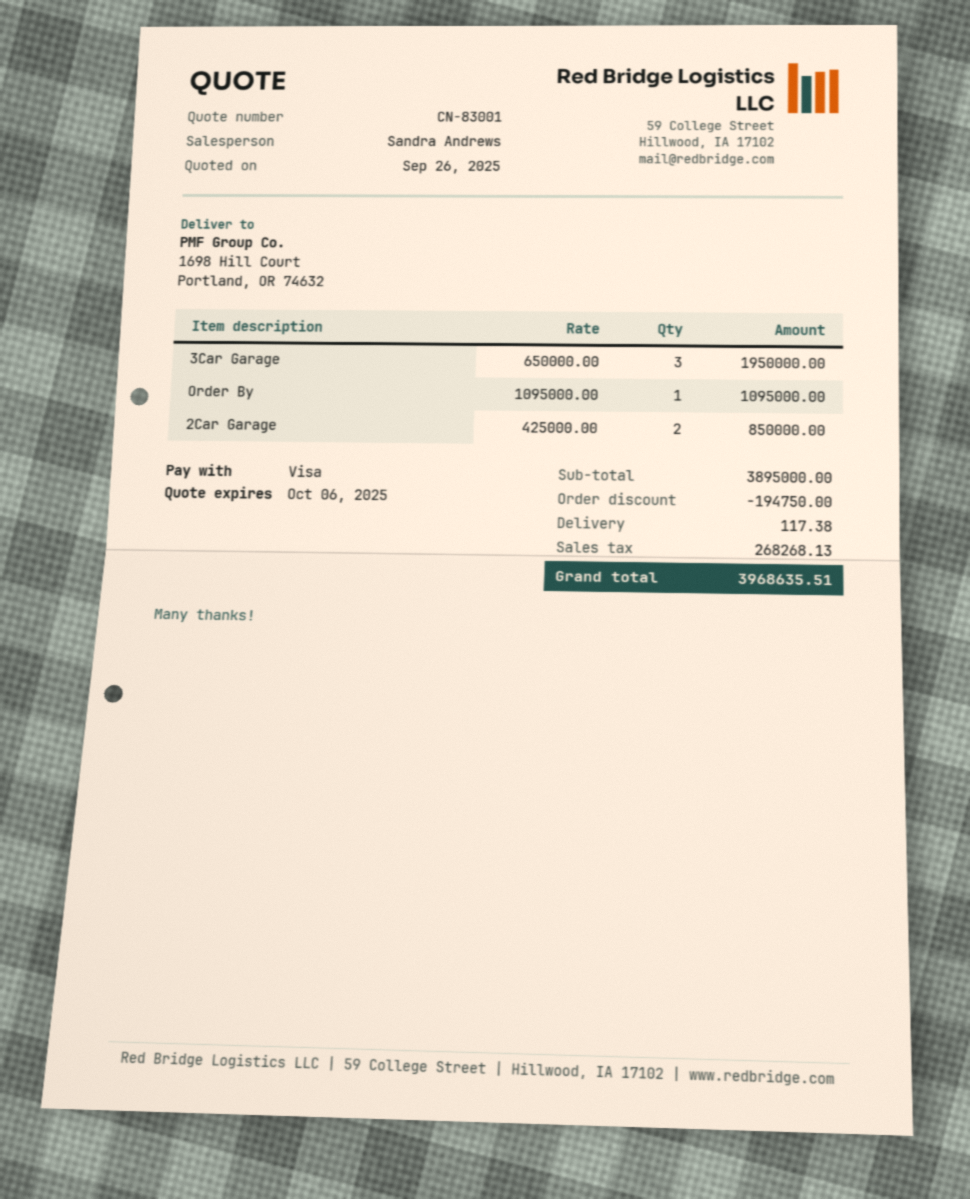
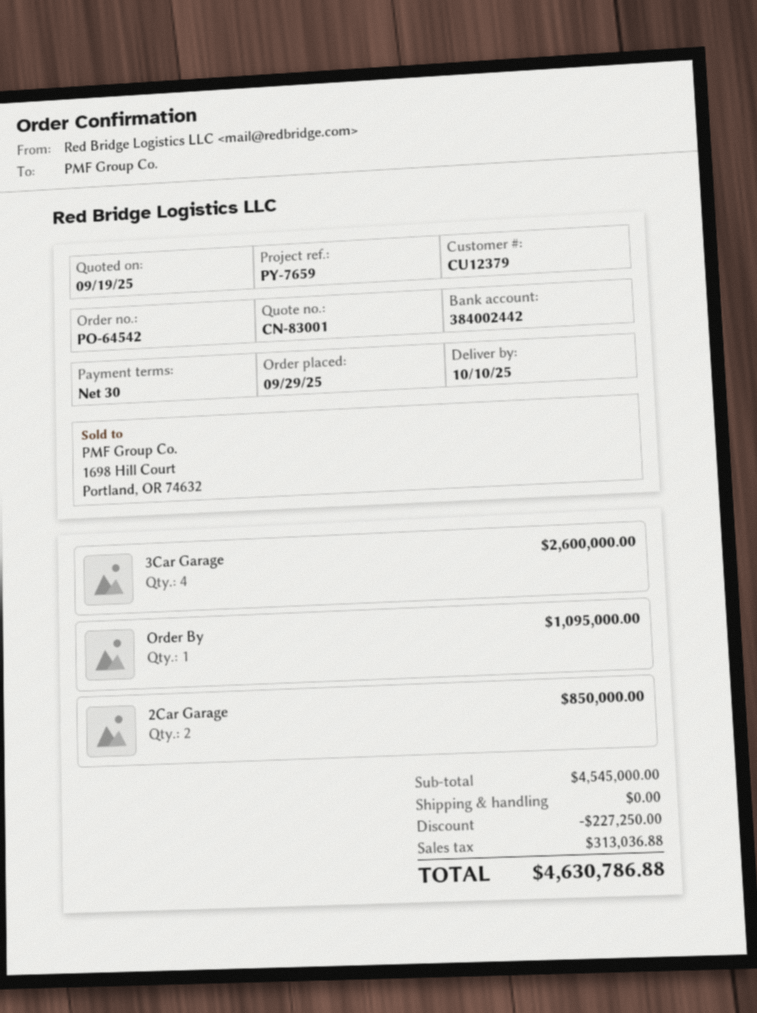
quote date: 2025-09-26 -> 2025-09-19
3Car Garage: 3 for 1950000.00 -> 4 for 2600000.00
subtotal: 3895000.00 -> 4545000.00
discount: 194750.00 -> 227250.00
shipping: 117.38 -> 0.00
tax: 268268.13 -> 313036.88
total: 3968635.51 -> 4630786.88

